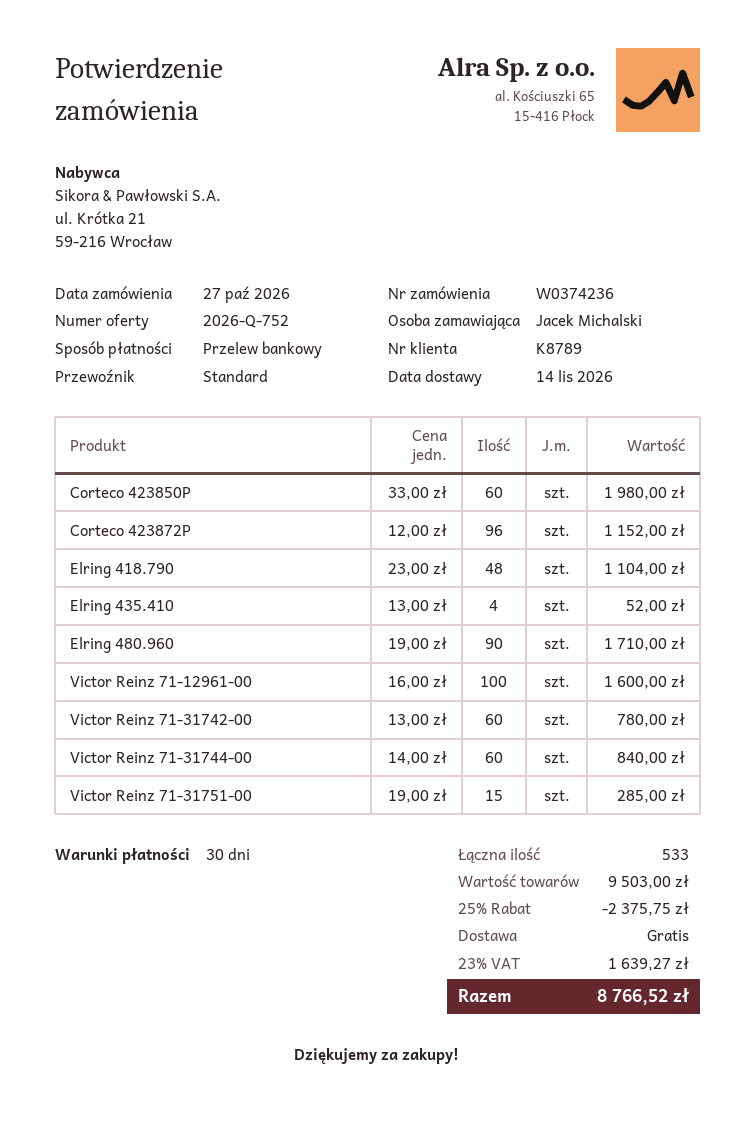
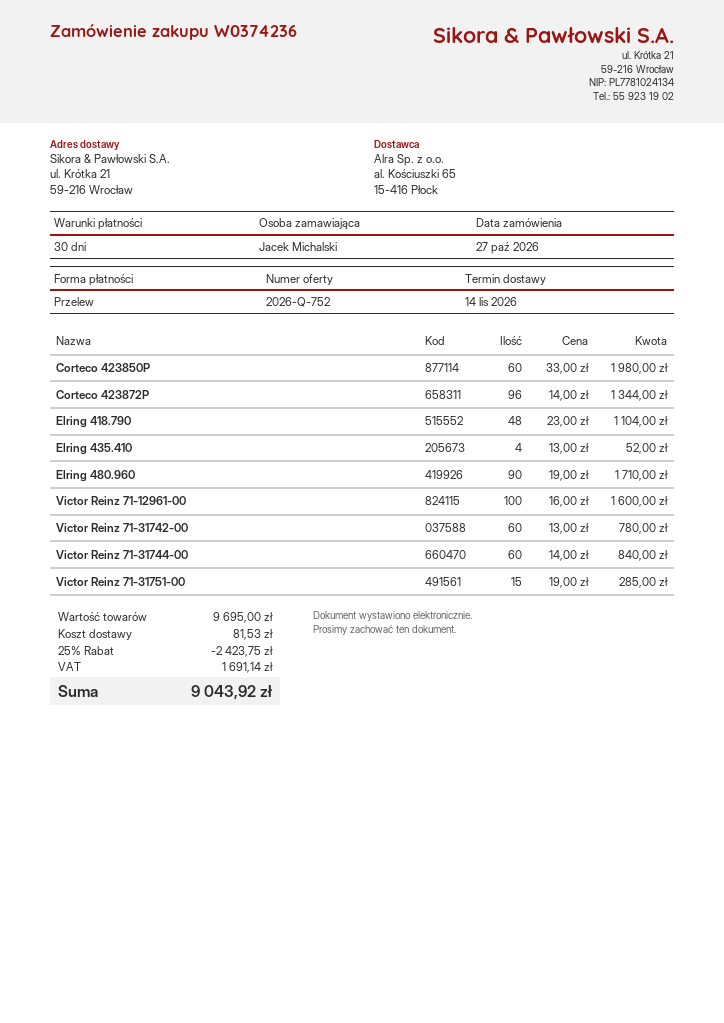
Corteco 423872P: 96 x 12.00 = 1152.00 -> 96 x 14.00 = 1344.00
subtotal: 9503.00 -> 9695.00
discount: 25% = 2375.75 -> 25% = 2423.75
shipping: 0.00 -> 81.53
tax: 1639.27 -> 1691.14
total: 8766.52 -> 9043.92

